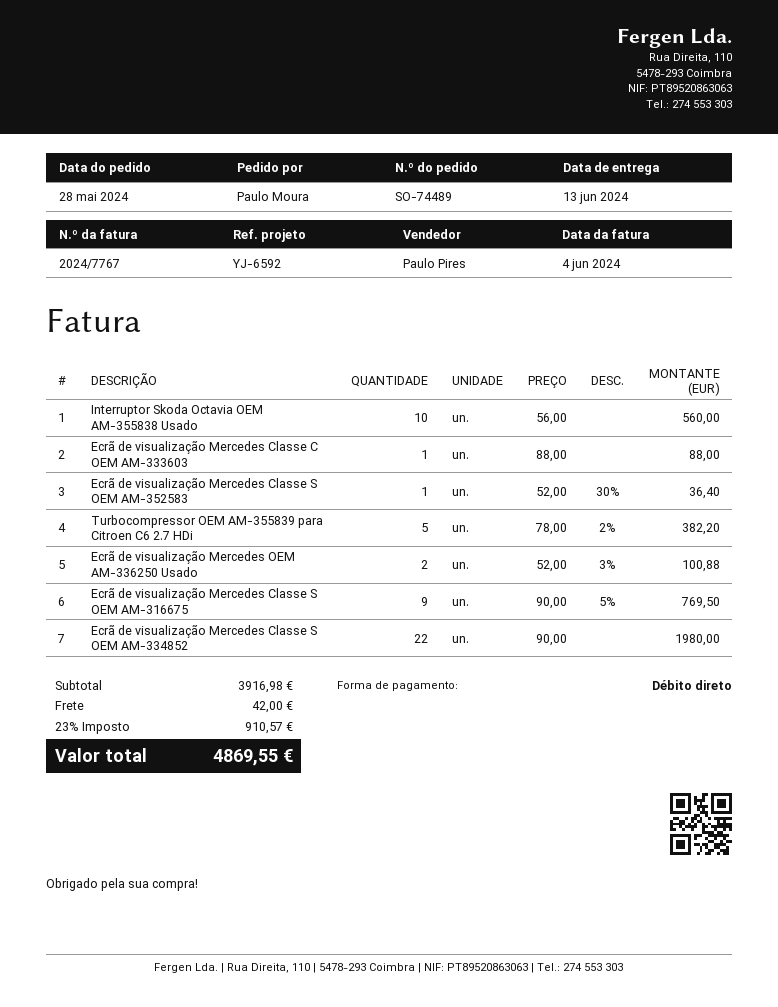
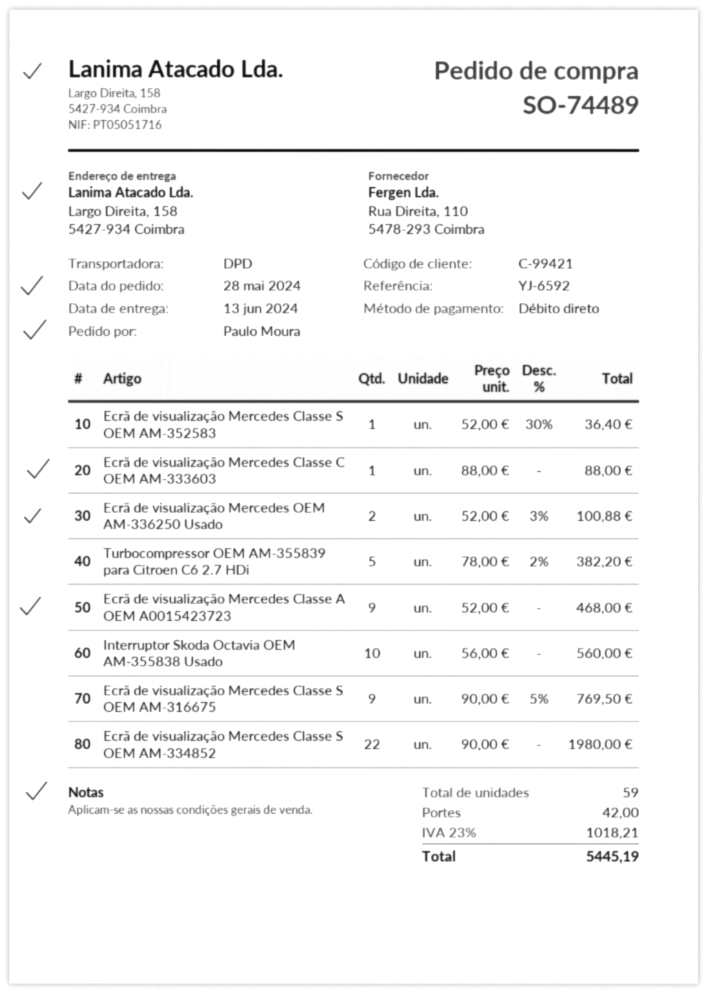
Ecrã de visualização Mercedes Classe A OEM A0015423723: none -> 9 x 52.00 = 468.00
tax: 23% = 910.57 -> 23% = 1018.21
total: 4869.55 -> 5445.19

